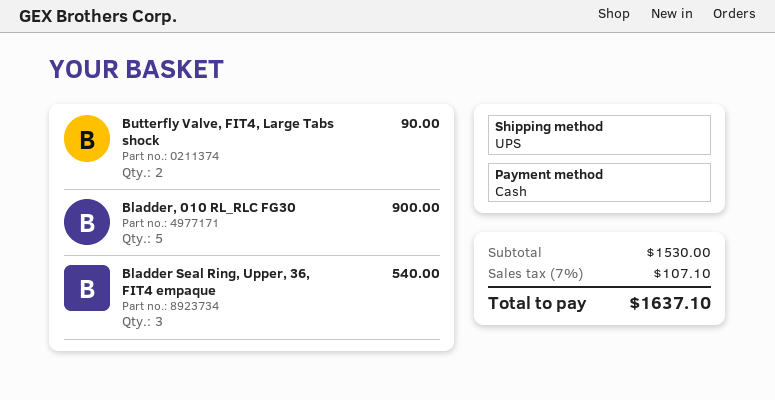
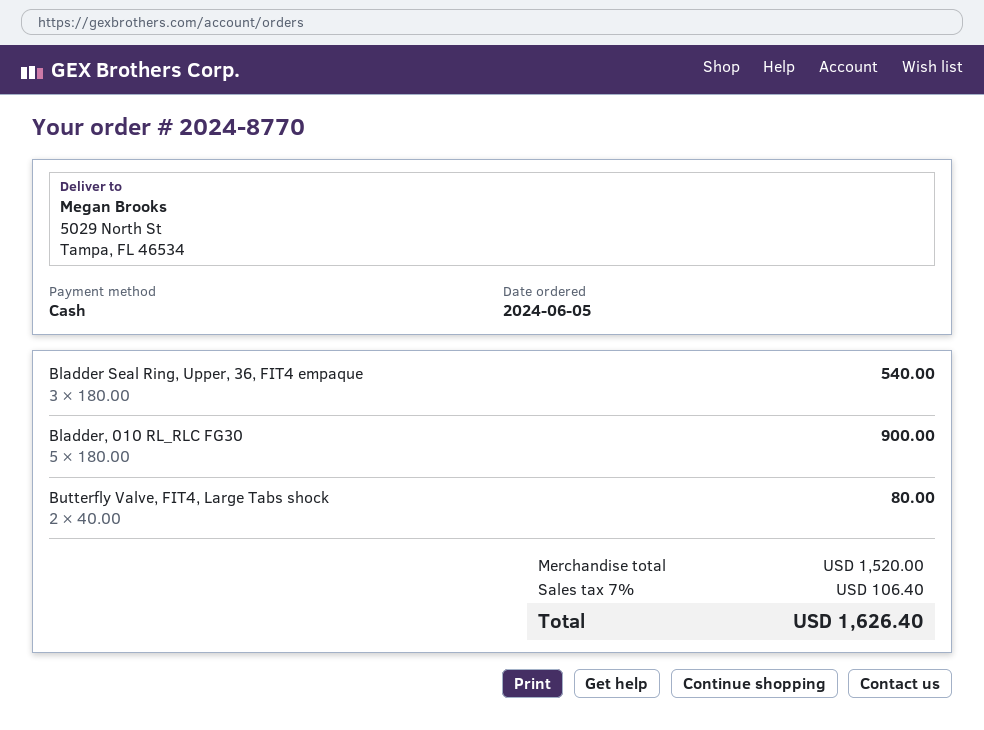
Butterfly Valve, FIT4, Large Tabs shock: 2 for 90.00 -> 2 for 80.00
subtotal: 1530.00 -> 1520.00
tax: 7% = 107.10 -> 7% = 106.40
total: 1637.10 -> 1626.40

